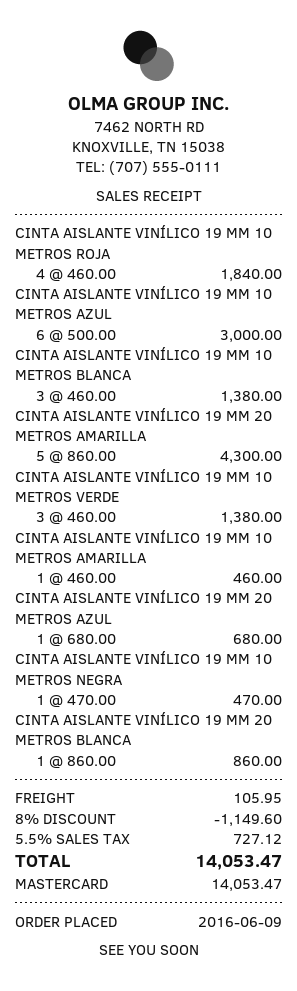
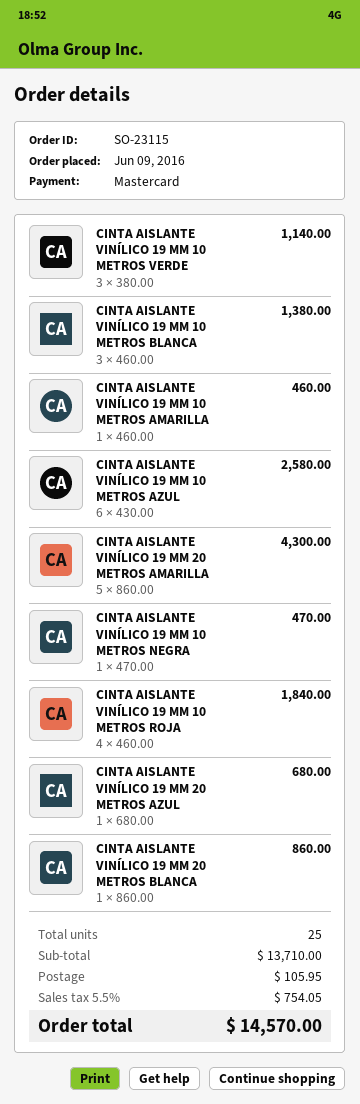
CINTA AISLANTE VINÍLICO 19 MM 10 METROS AZUL: 6 x 500.00 = 3000.00 -> 6 x 430.00 = 2580.00
CINTA AISLANTE VINÍLICO 19 MM 10 METROS VERDE: 3 x 460.00 = 1380.00 -> 3 x 380.00 = 1140.00
discount: 8% = 1149.60 -> none
tax: 5.5% = 727.12 -> 5.5% = 754.05
total: 14053.47 -> 14570.00

